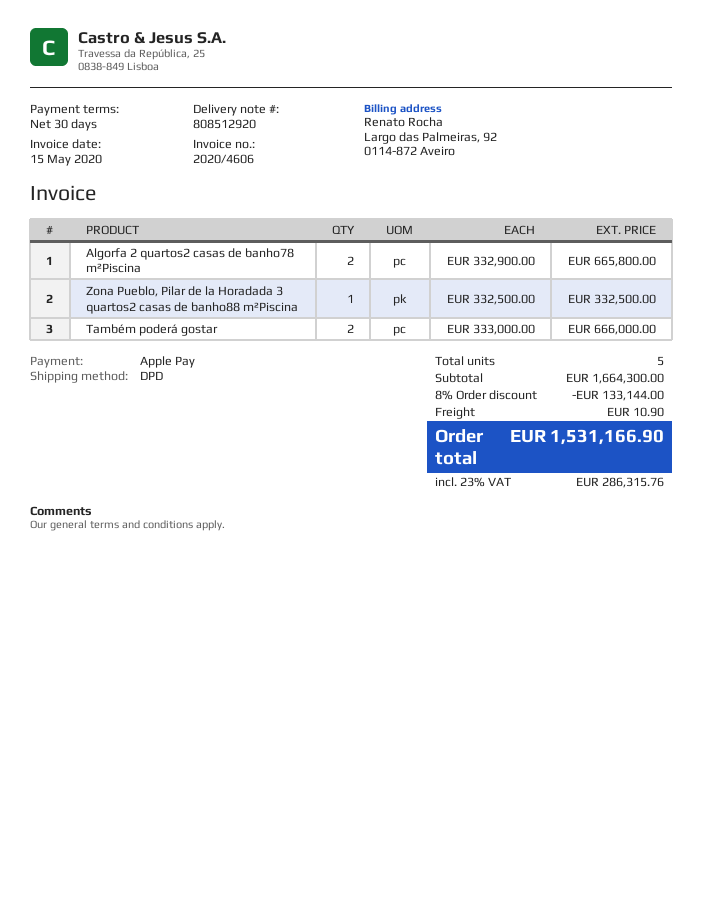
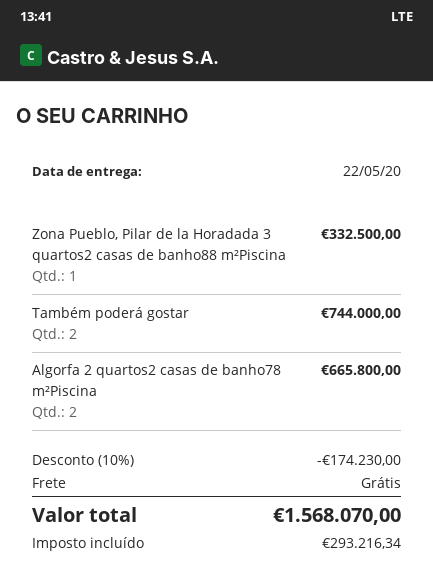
Também poderá gostar: 2 for 666000.00 -> 2 for 744000.00
discount: 8% = 133144.00 -> 10% = 174230.00
shipping: 10.90 -> 0.00
tax: 286315.76 -> 293216.34
total: 1531166.90 -> 1568070.00

